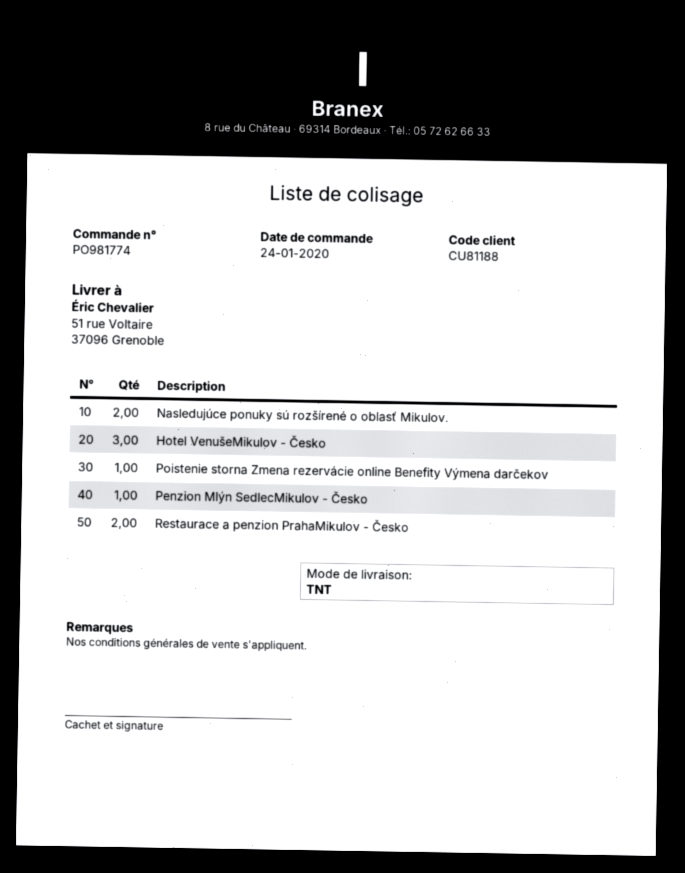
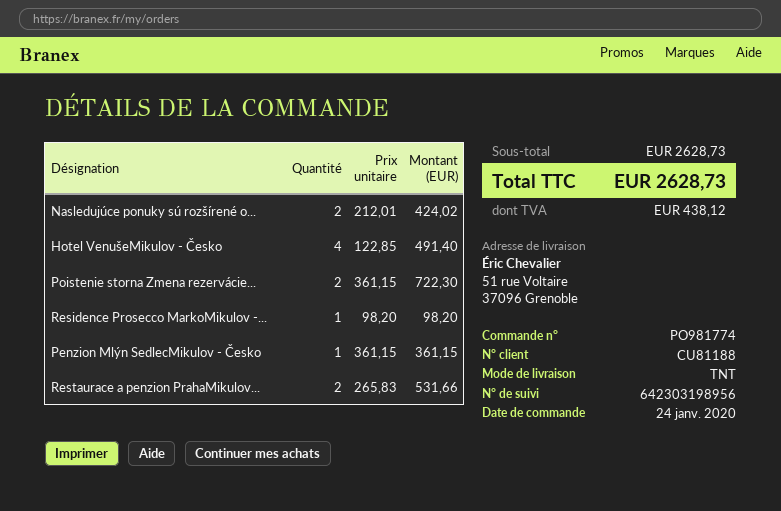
Hotel VenušeMikulov - Česko: 3 -> 4
Poistenie storna Zmena rezervácie online Benefity Výmena darčekov: 1 -> 2
Residence Prosecco MarkoMikulov -...: none -> 1

